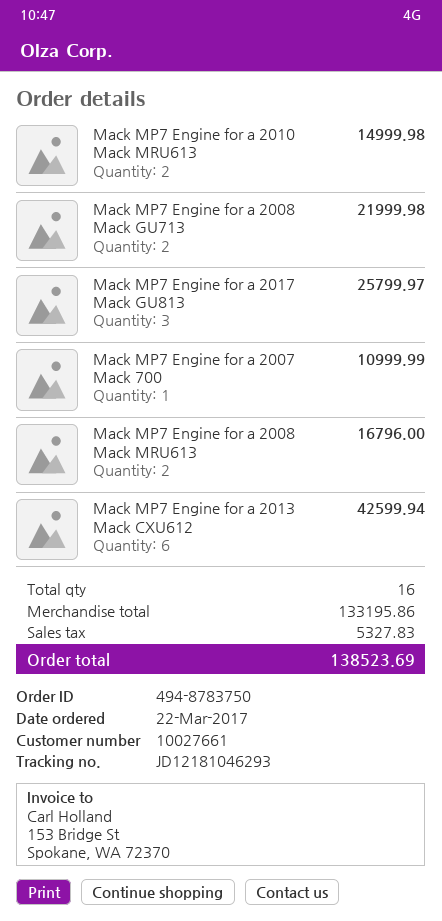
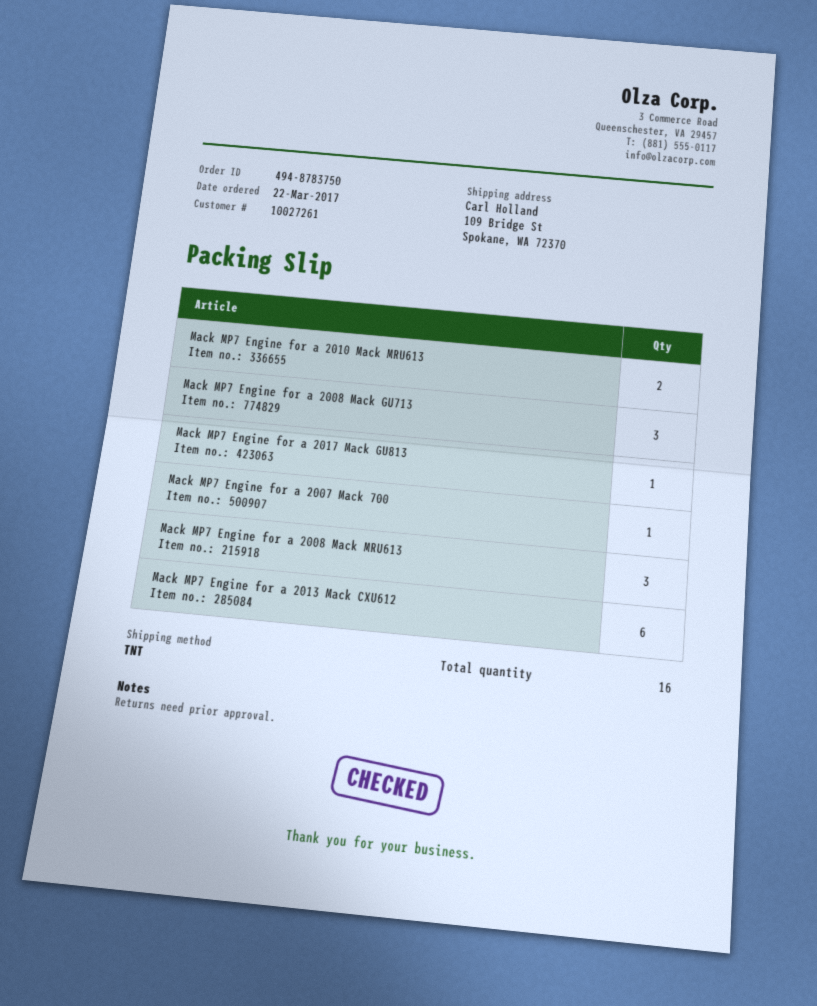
customer number: 10027661 -> 10027261
Mack MP7 Engine for a 2008 Mack GU713: 2 -> 3
Mack MP7 Engine for a 2017 Mack GU813: 3 -> 1
Mack MP7 Engine for a 2008 Mack MRU613: 2 -> 3

